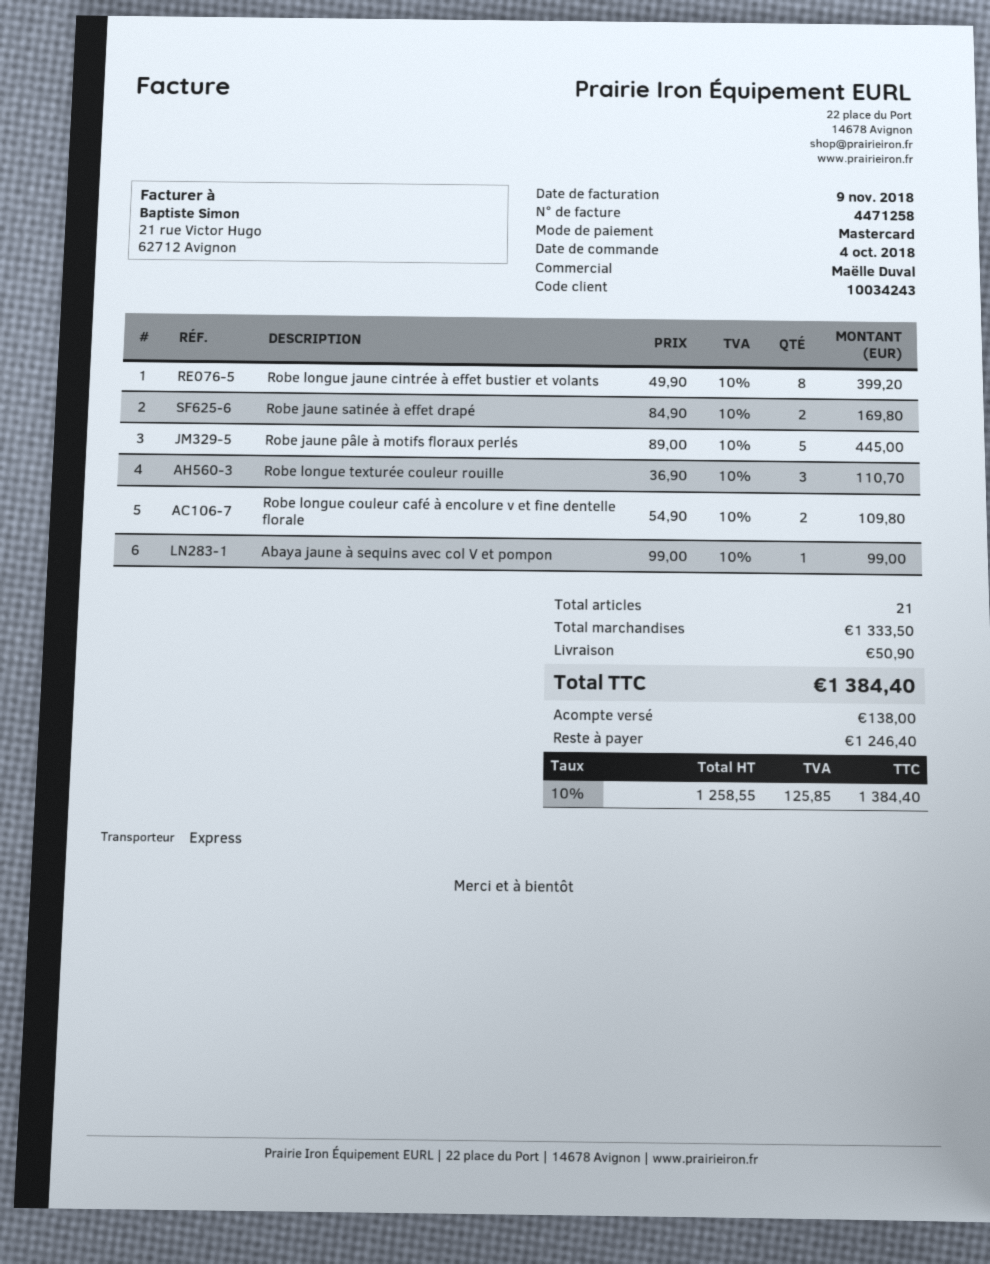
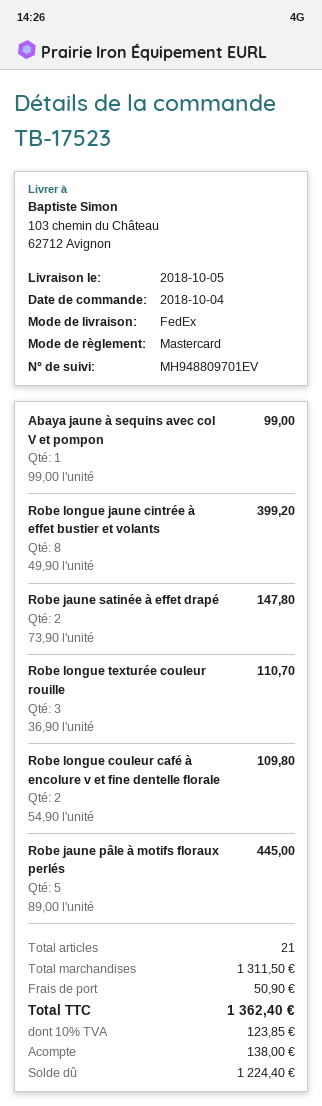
shipping method: express -> FedEx
Robe jaune satinée à effet drapé: 2 x 84.90 = 169.80 -> 2 x 73.90 = 147.80
subtotal: 1333.50 -> 1311.50
tax: 10% = 125.85 -> 10% = 123.85
total: 1384.40 -> 1362.40
balance: 1246.40 -> 1224.40

